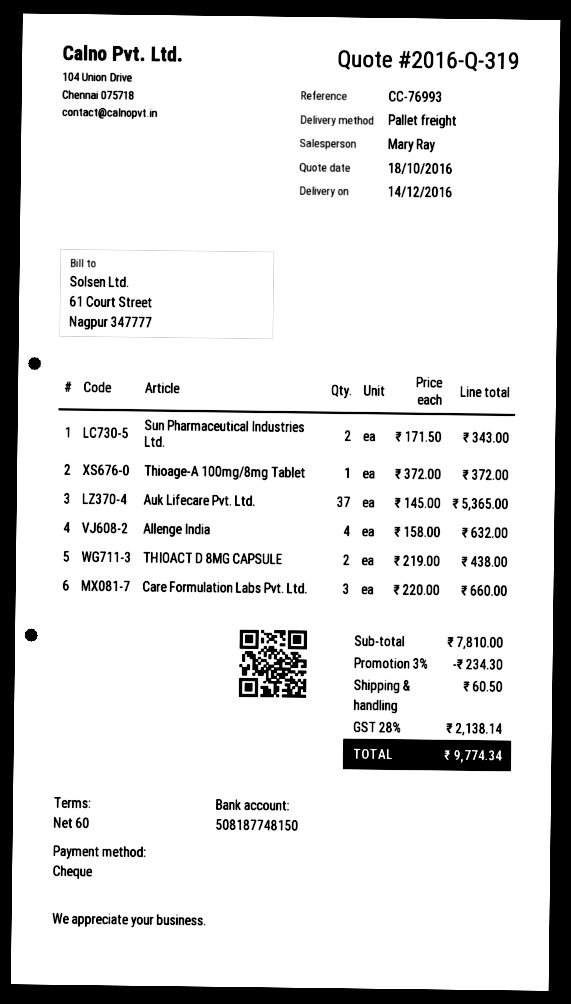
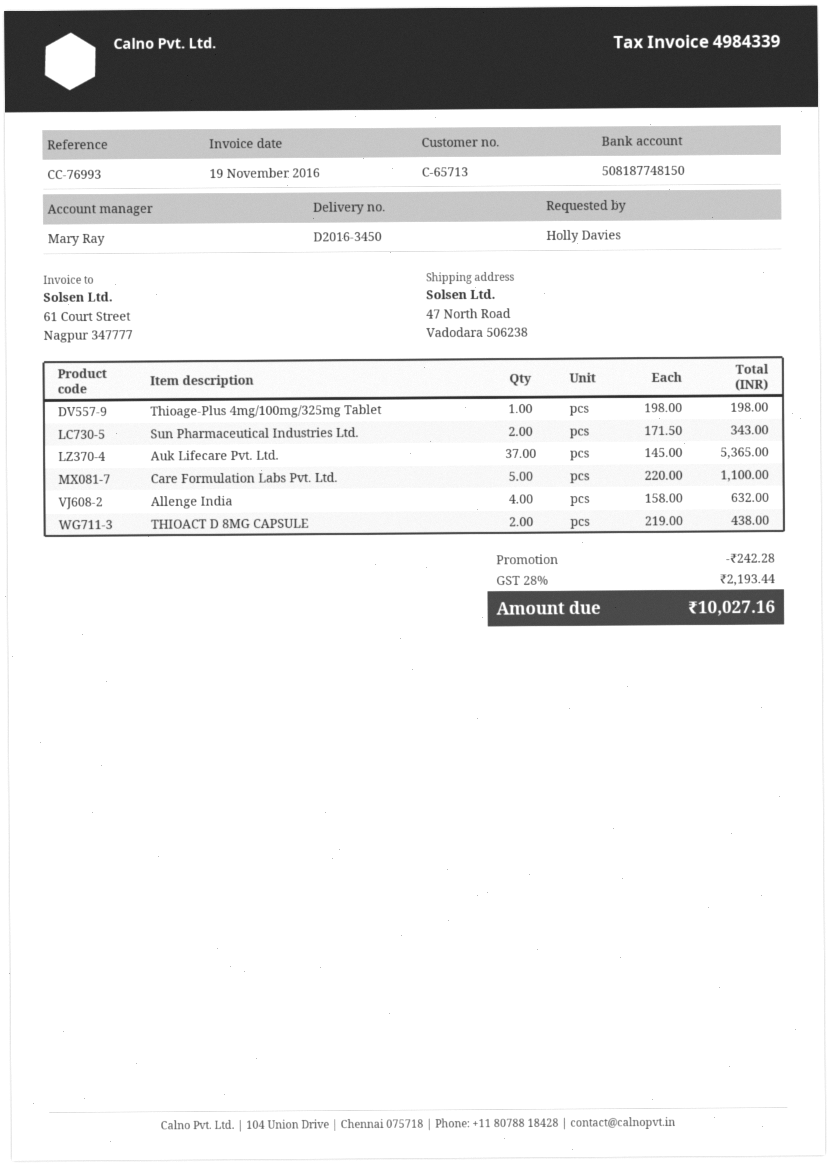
Thioage-A 100mg/8mg Tablet: 1 x 372.00 = 372.00 -> none
Care Formulation Labs Pvt. Ltd.: 3 x 220.00 = 660.00 -> 5 x 220.00 = 1100.00
Thioage-Plus 4mg/100mg/325mg Tablet: none -> 1 x 198.00 = 198.00
discount: 234.30 -> 242.28
shipping: 60.50 -> none
tax: 28% = 2138.14 -> 28% = 2193.44
total: 9774.34 -> 10027.16

